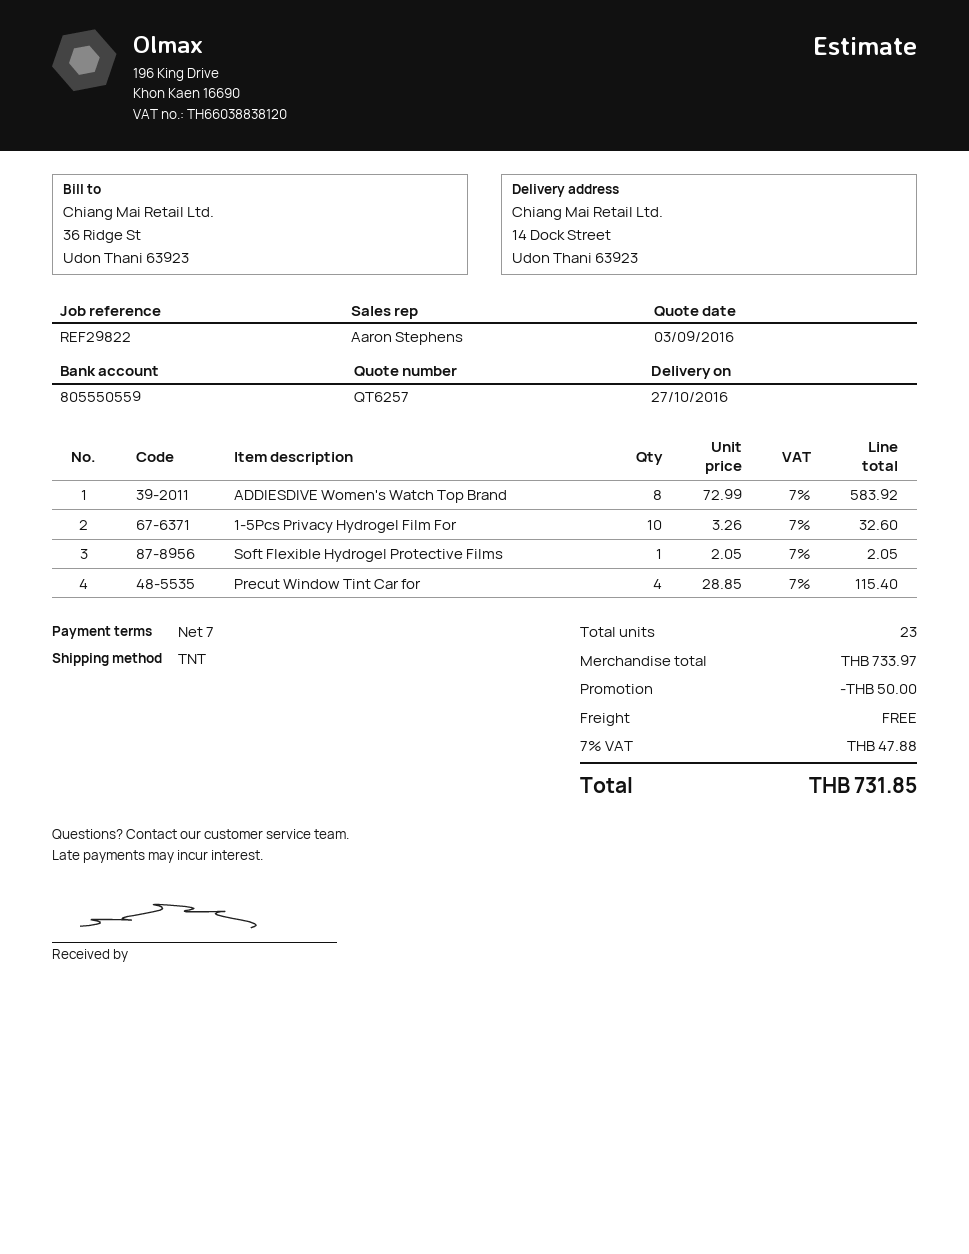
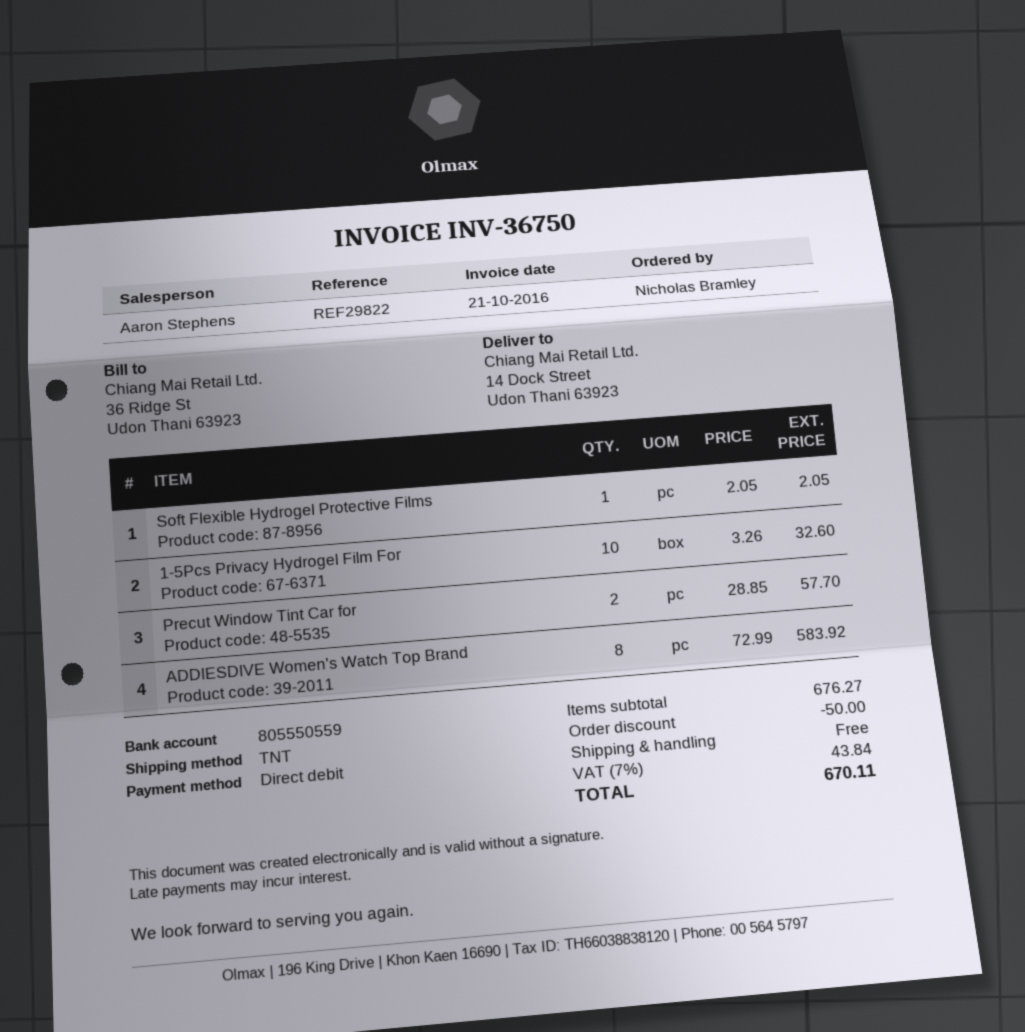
Precut Window Tint Car for: 4 x 28.85 = 115.40 -> 2 x 28.85 = 57.70
subtotal: 733.97 -> 676.27
tax: 7% = 47.88 -> 7% = 43.84
total: 731.85 -> 670.11

